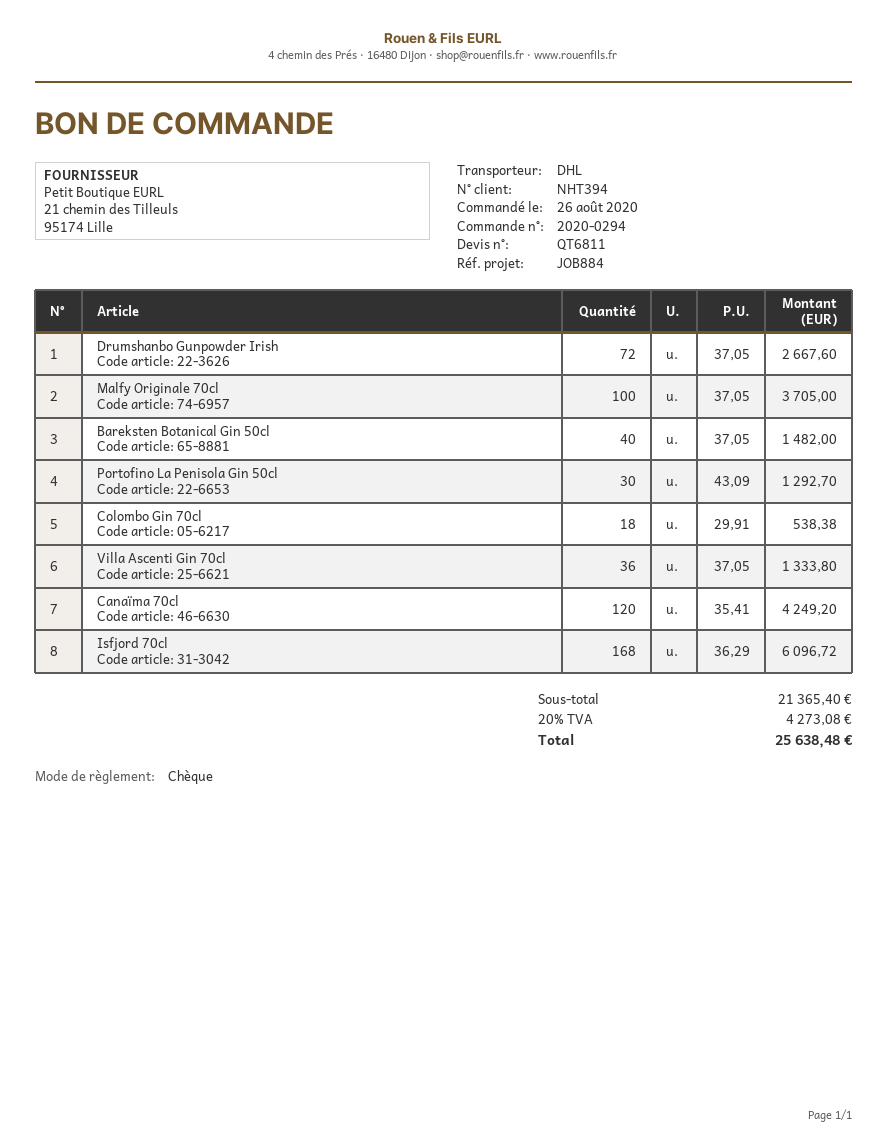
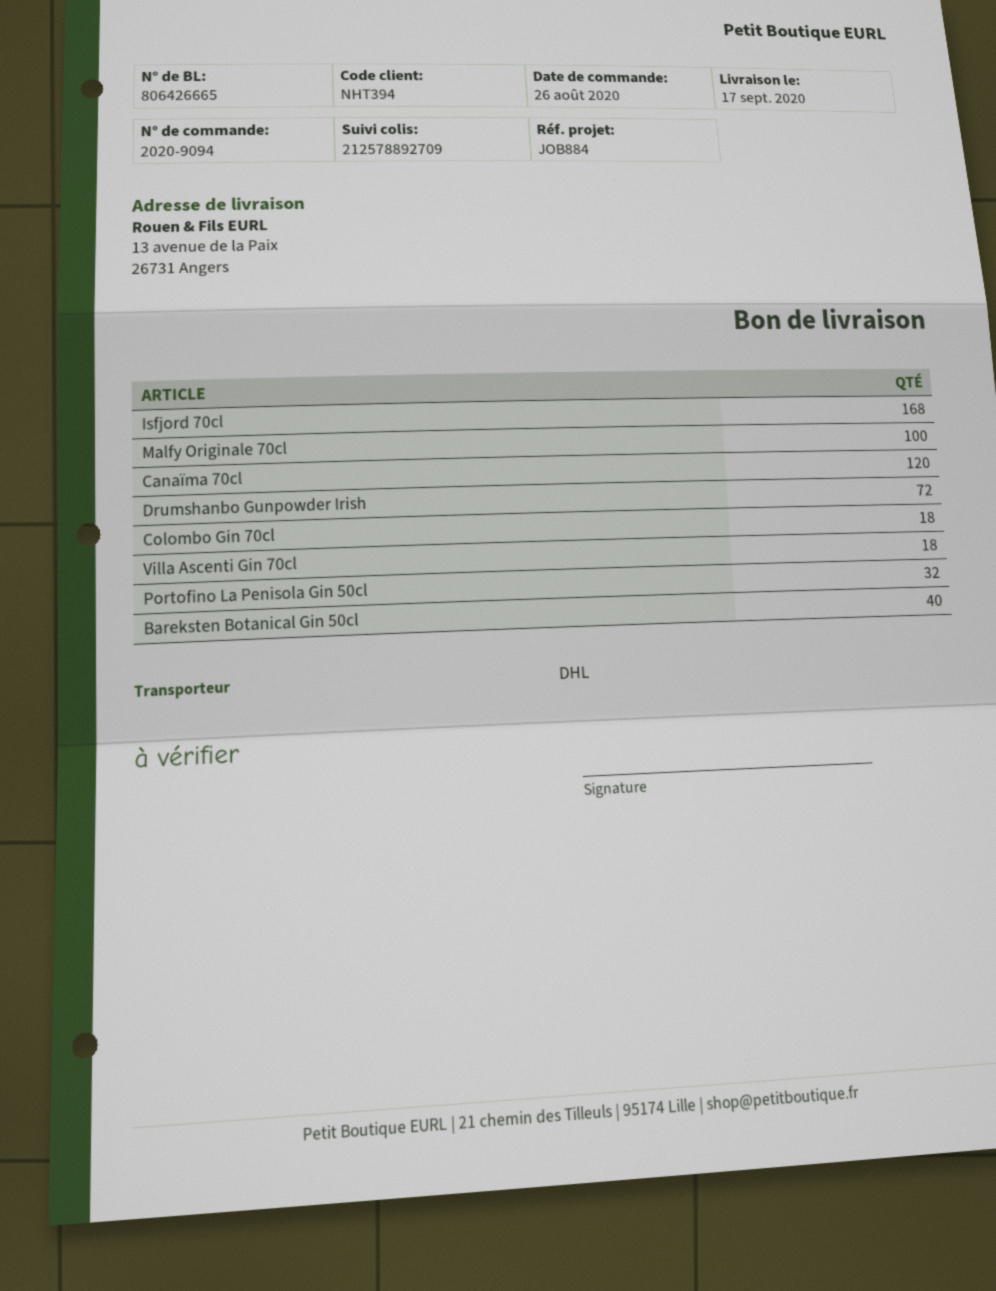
order number: 2020-0294 -> 2020-9094
Portofino La Penisola Gin 50cl: 30 -> 32
Villa Ascenti Gin 70cl: 36 -> 18

